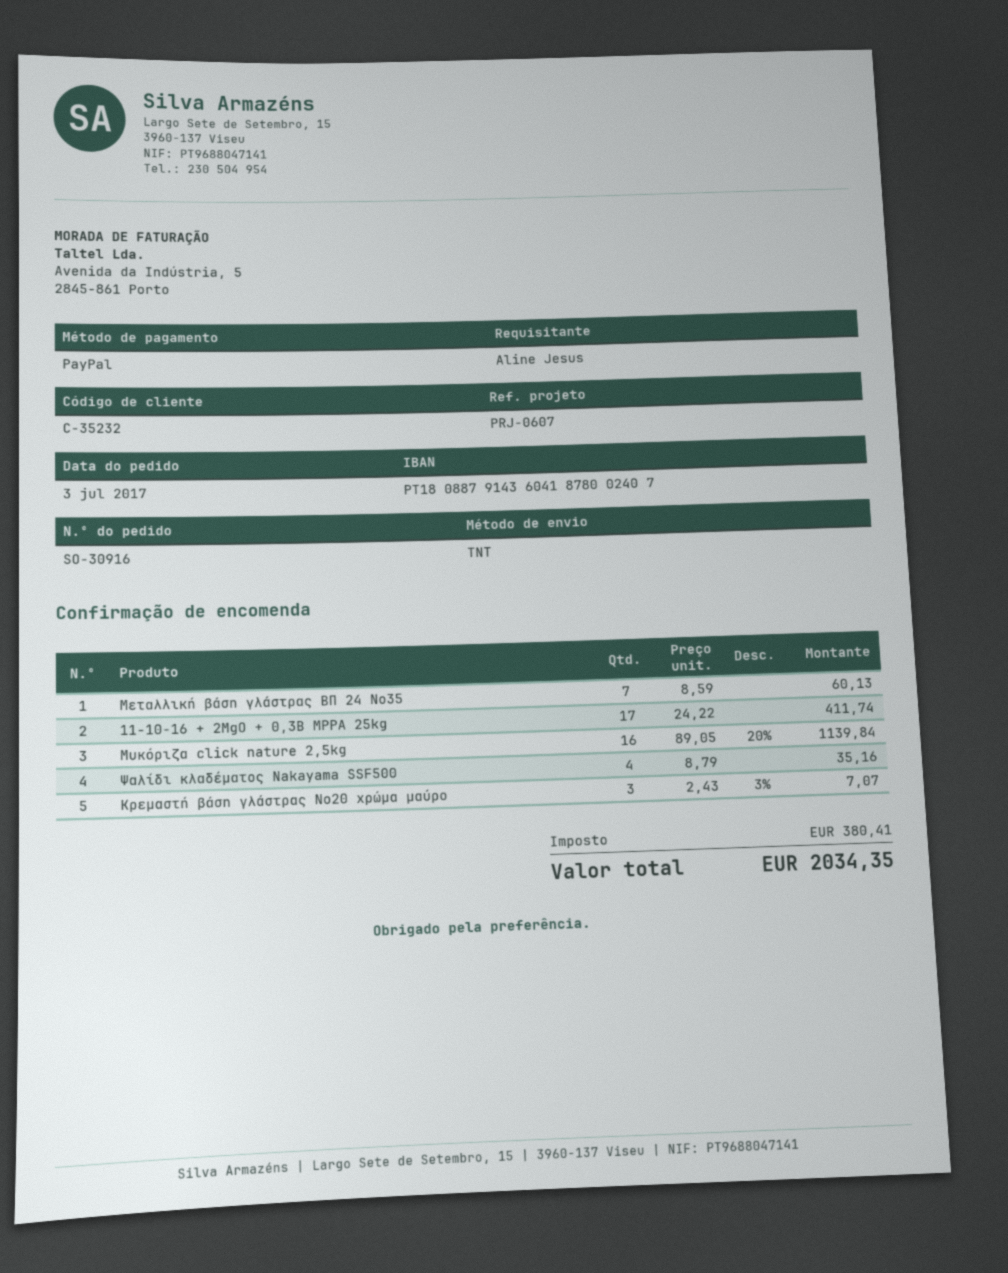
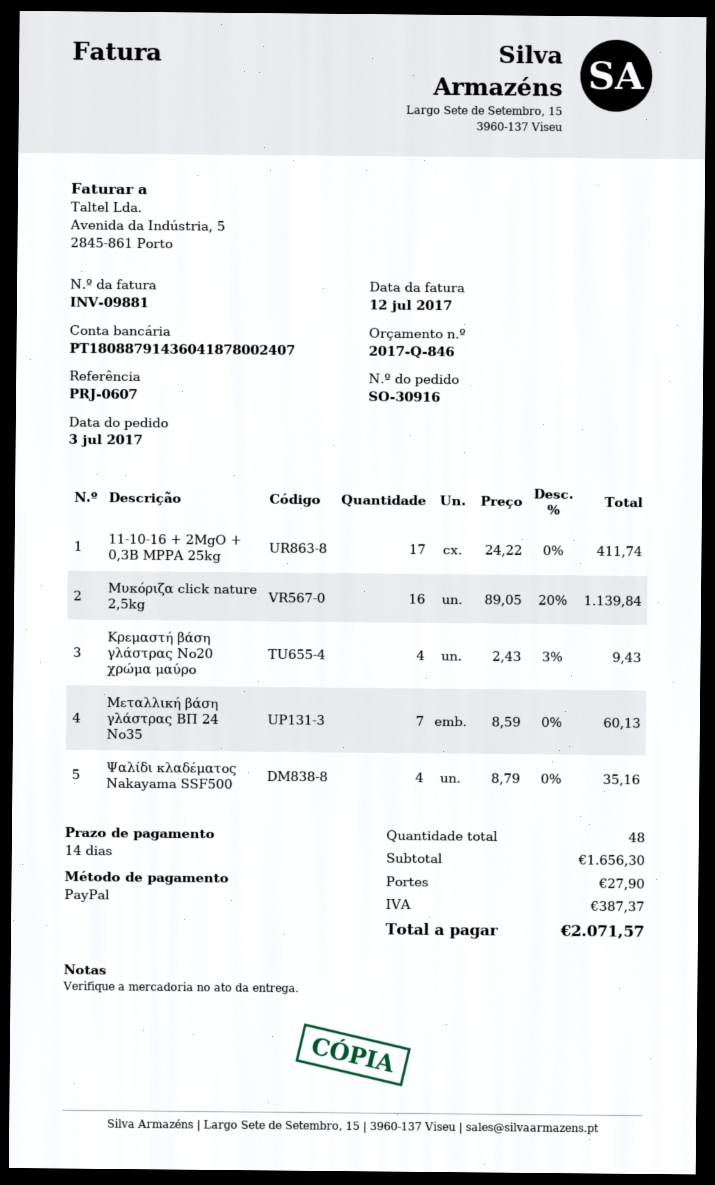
Κρεμαστή βάση γλάστρας Νο20 χρώμα μαύρο: 3 x 2.43 - 3% = 7.07 -> 4 x 2.43 - 3% = 9.43
shipping: none -> 27.90
tax: 380.41 -> 387.37
total: 2034.35 -> 2071.57

